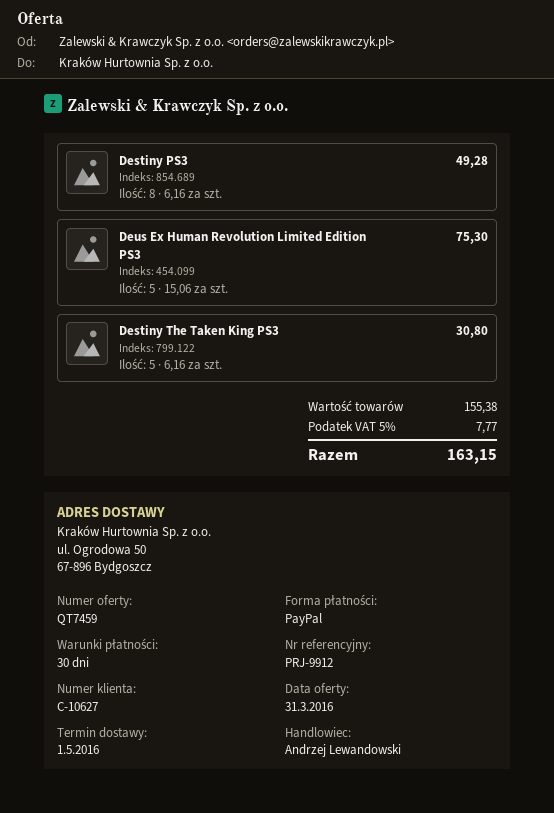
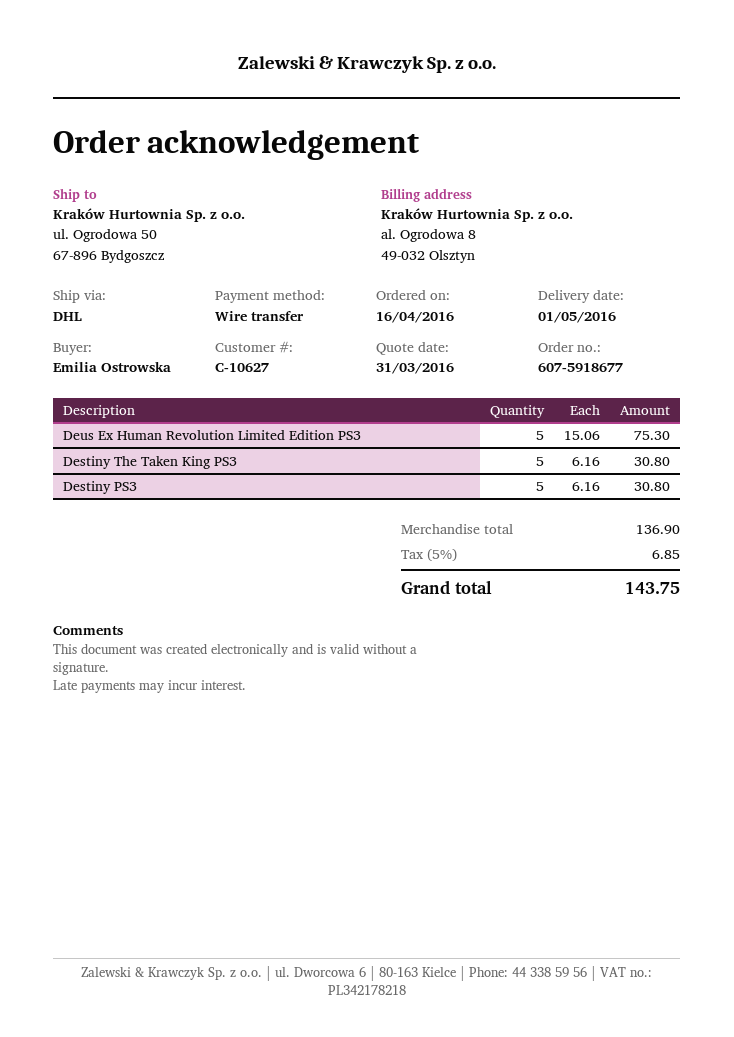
payment method: PayPal -> bank transfer
Destiny PS3: 8 x 6.16 = 49.28 -> 5 x 6.16 = 30.80
subtotal: 155.38 -> 136.90
tax: 5% = 7.77 -> 5% = 6.85
total: 163.15 -> 143.75

